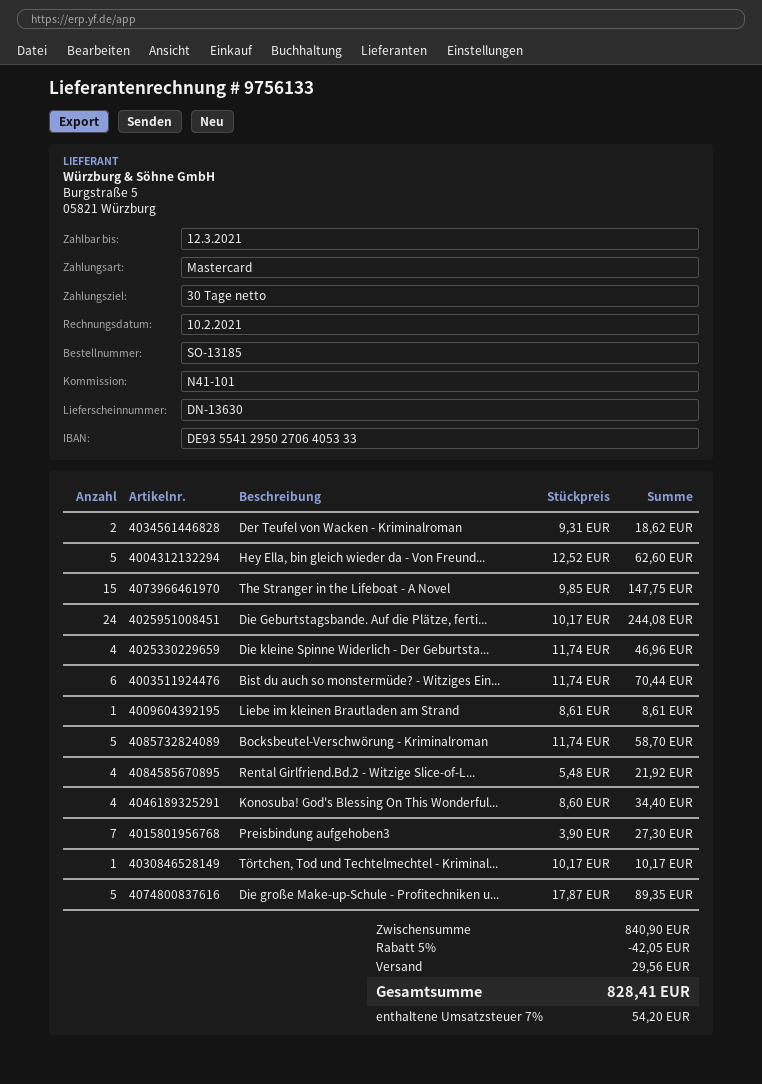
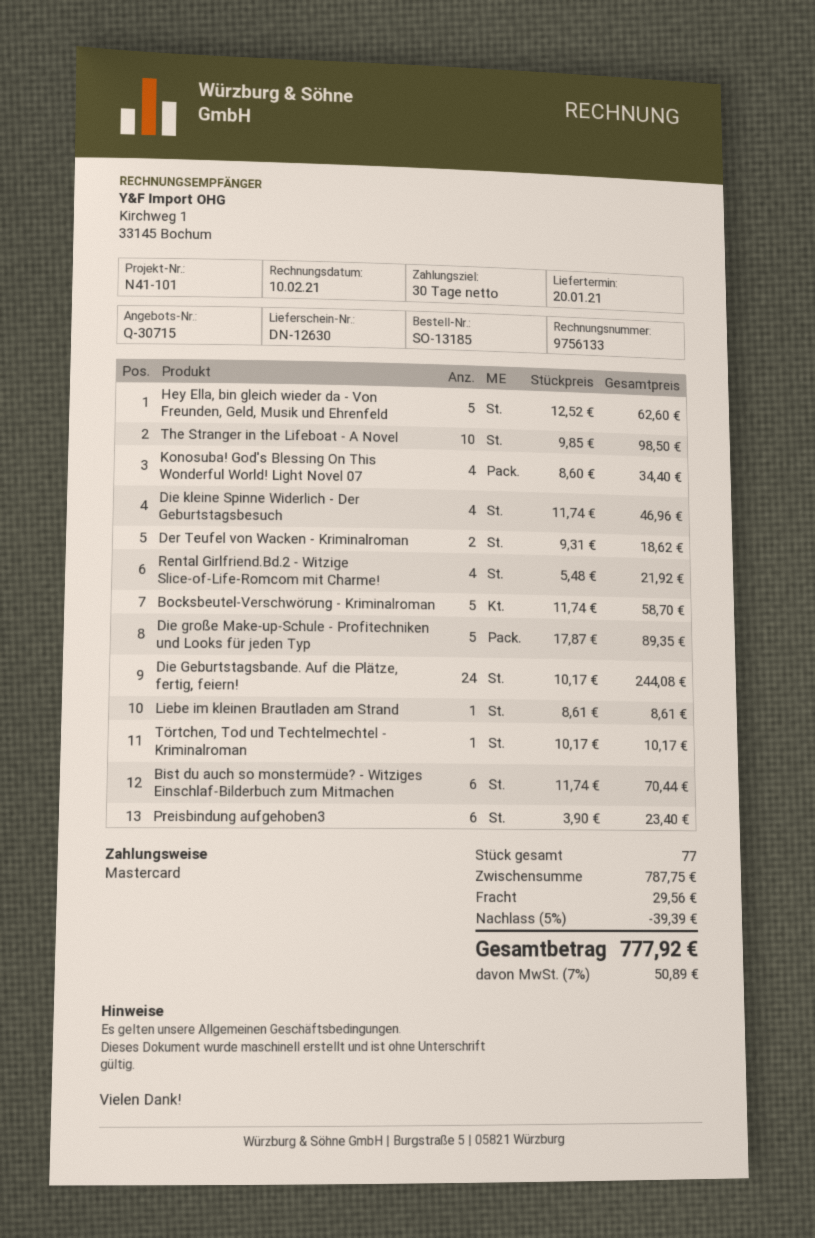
delivery note number: DN-13630 -> DN-12630
The Stranger in the Lifeboat - A Novel: 15 x 9.85 = 147.75 -> 10 x 9.85 = 98.50
Preisbindung aufgehoben3: 7 x 3.90 = 27.30 -> 6 x 3.90 = 23.40
subtotal: 840.90 -> 787.75
discount: 5% = 42.05 -> 5% = 39.39
tax: 7% = 54.20 -> 7% = 50.89
total: 828.41 -> 777.92

